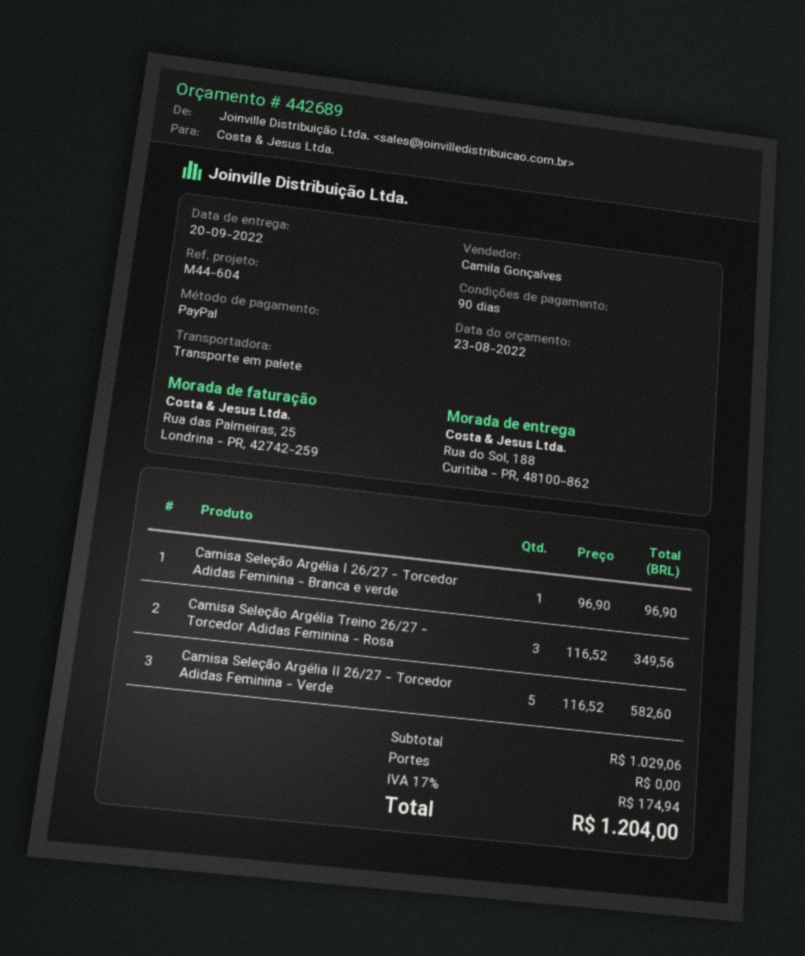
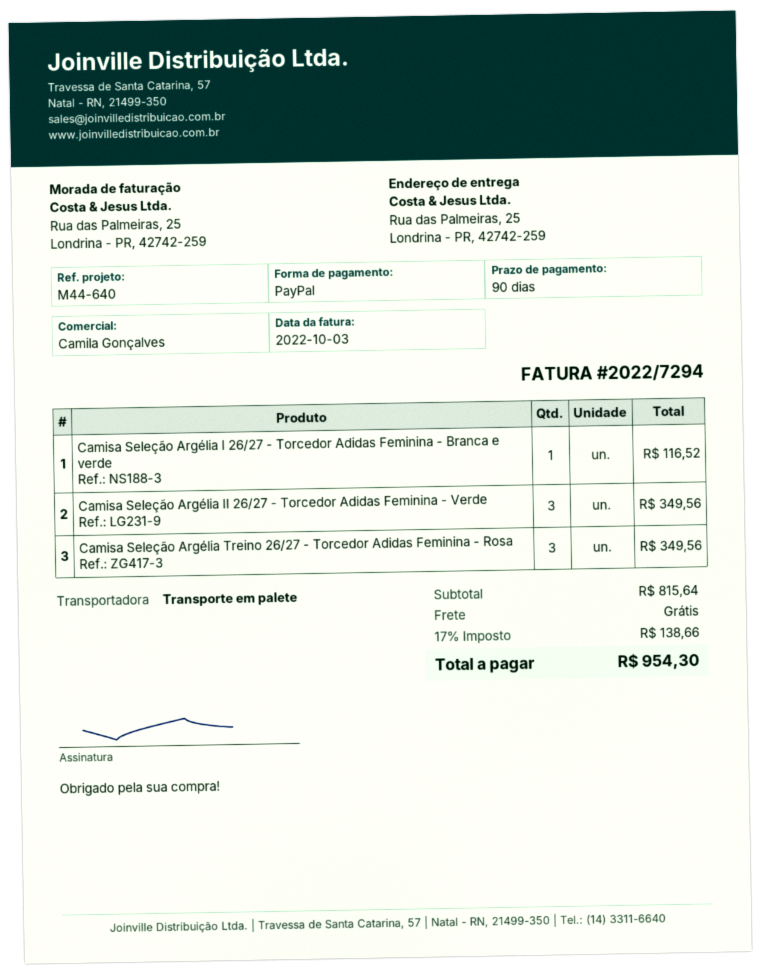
reference: M44-604 -> M44-640
ship to: Rua do Sol, 188, Curitiba - PR, 48100-862 -> Rua das Palmeiras, 25, Londrina - PR, 42742-259
Camisa Seleção Argélia I 26/27 - Torcedor Adidas Feminina - Branca e verde: 1 for 96.90 -> 1 for 116.52
Camisa Seleção Argélia II 26/27 - Torcedor Adidas Feminina - Verde: 5 for 582.60 -> 3 for 349.56
subtotal: 1029.06 -> 815.64
tax: 17% = 174.94 -> 17% = 138.66
total: 1204.00 -> 954.30

